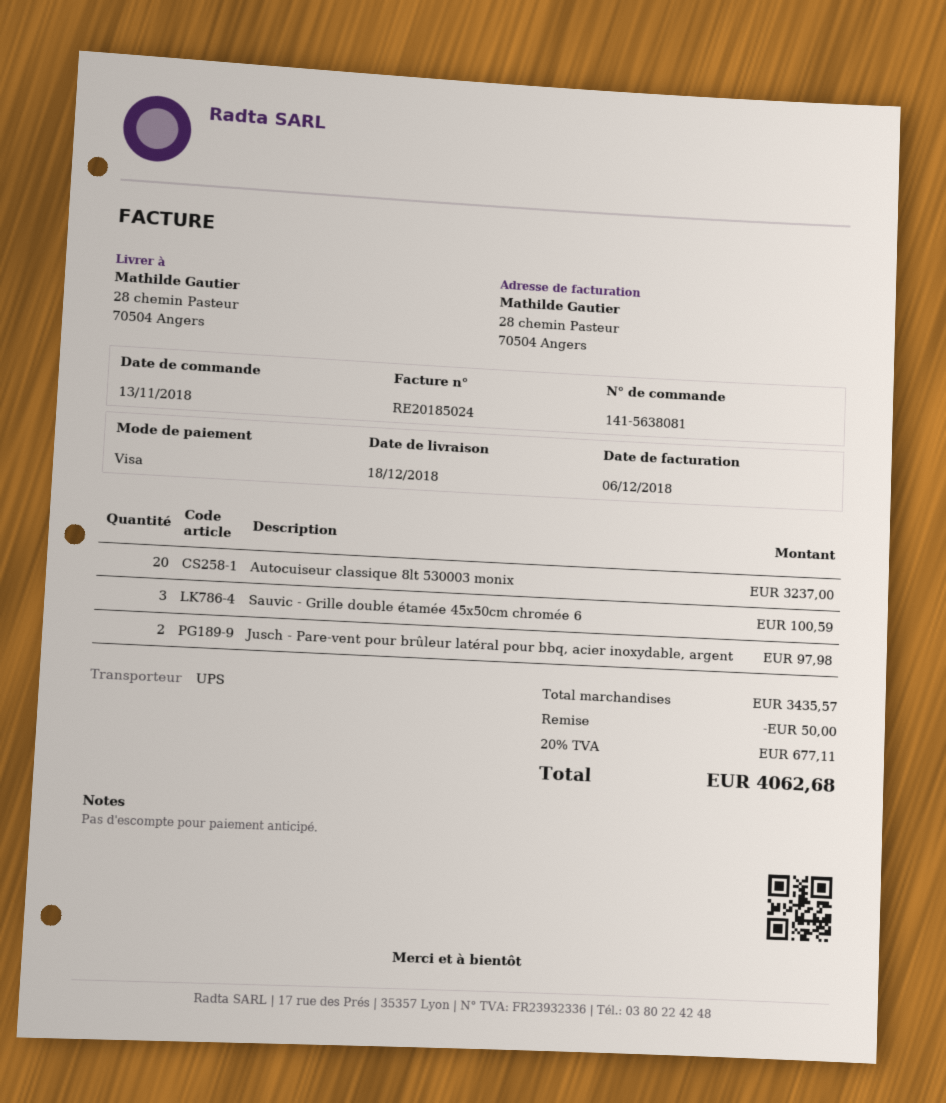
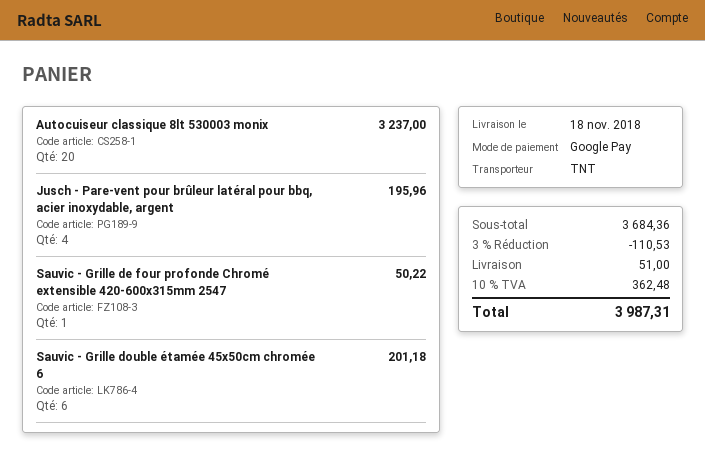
delivery date: 2018-12-18 -> 2018-11-18
payment method: Visa -> Google Pay
shipping method: UPS -> TNT
Sauvic - Grille double étamée 45x50cm chromée 6: 3 for 100.59 -> 6 for 201.18
Jusch - Pare-vent pour brûleur latéral pour bbq, acier inoxydable, argent: 2 for 97.98 -> 4 for 195.96
Sauvic - Grille de four profonde Chromé extensible 420-600x315mm 2547: none -> 1 for 50.22
subtotal: 3435.57 -> 3684.36
discount: 50.00 -> 110.53
shipping: none -> 51.00
tax: 20% = 677.11 -> 10% = 362.48
total: 4062.68 -> 3987.31

